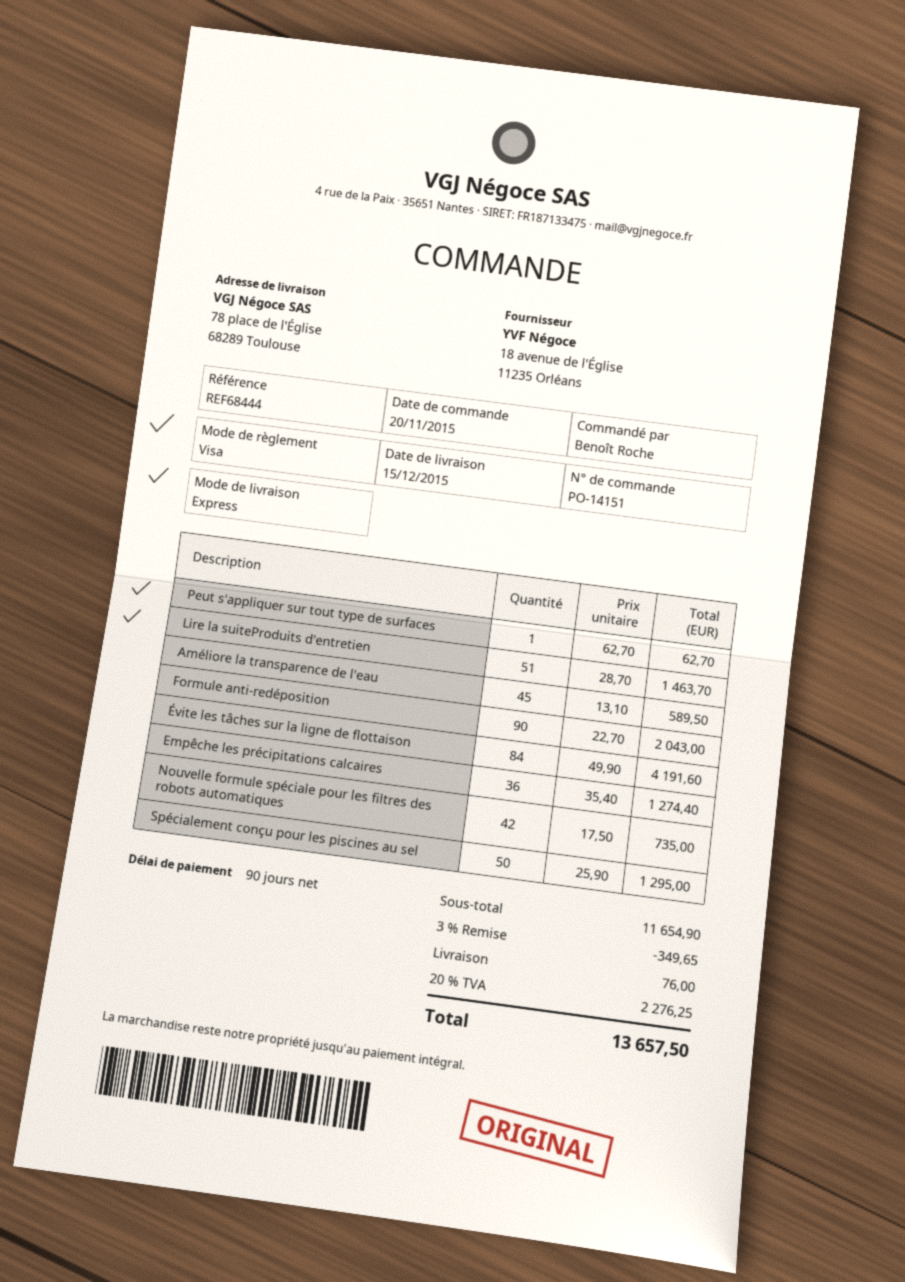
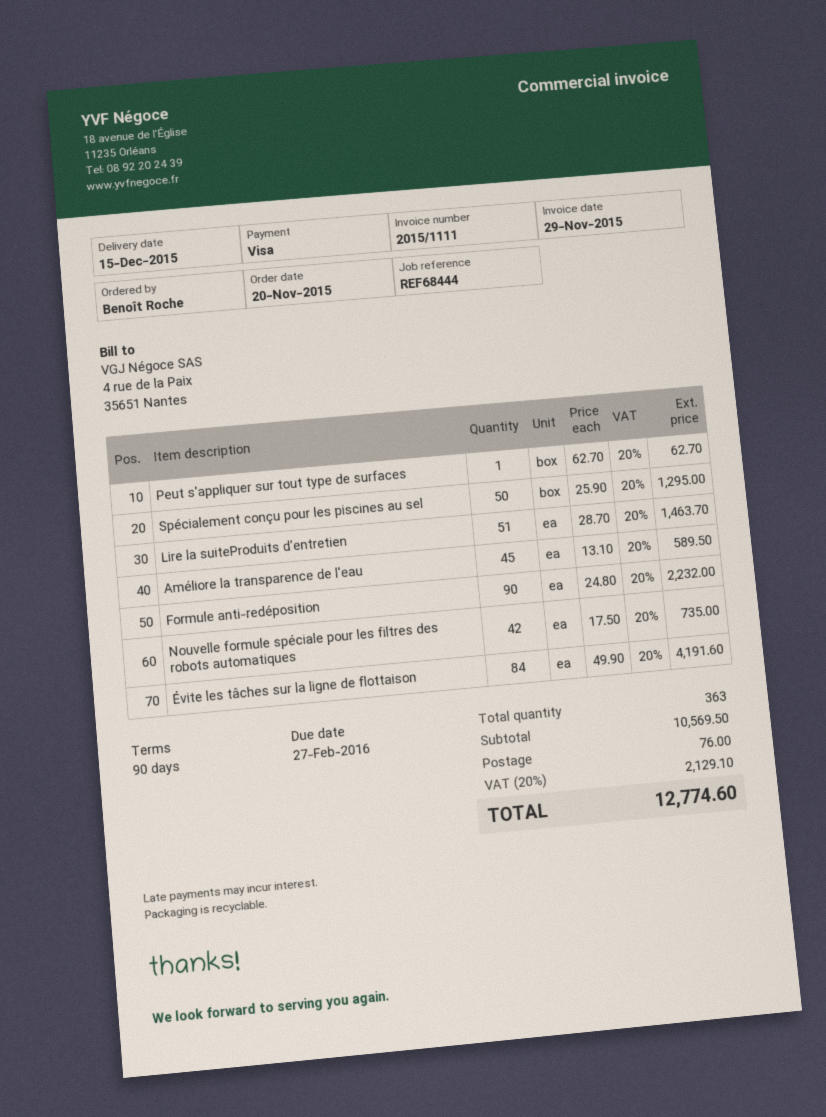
Formule anti-redéposition: 90 x 22.70 = 2043.00 -> 90 x 24.80 = 2232.00
Empêche les précipitations calcaires: 36 x 35.40 = 1274.40 -> none
subtotal: 11654.90 -> 10569.50
discount: 3% = 349.65 -> none
tax: 20% = 2276.25 -> 20% = 2129.10
total: 13657.50 -> 12774.60

